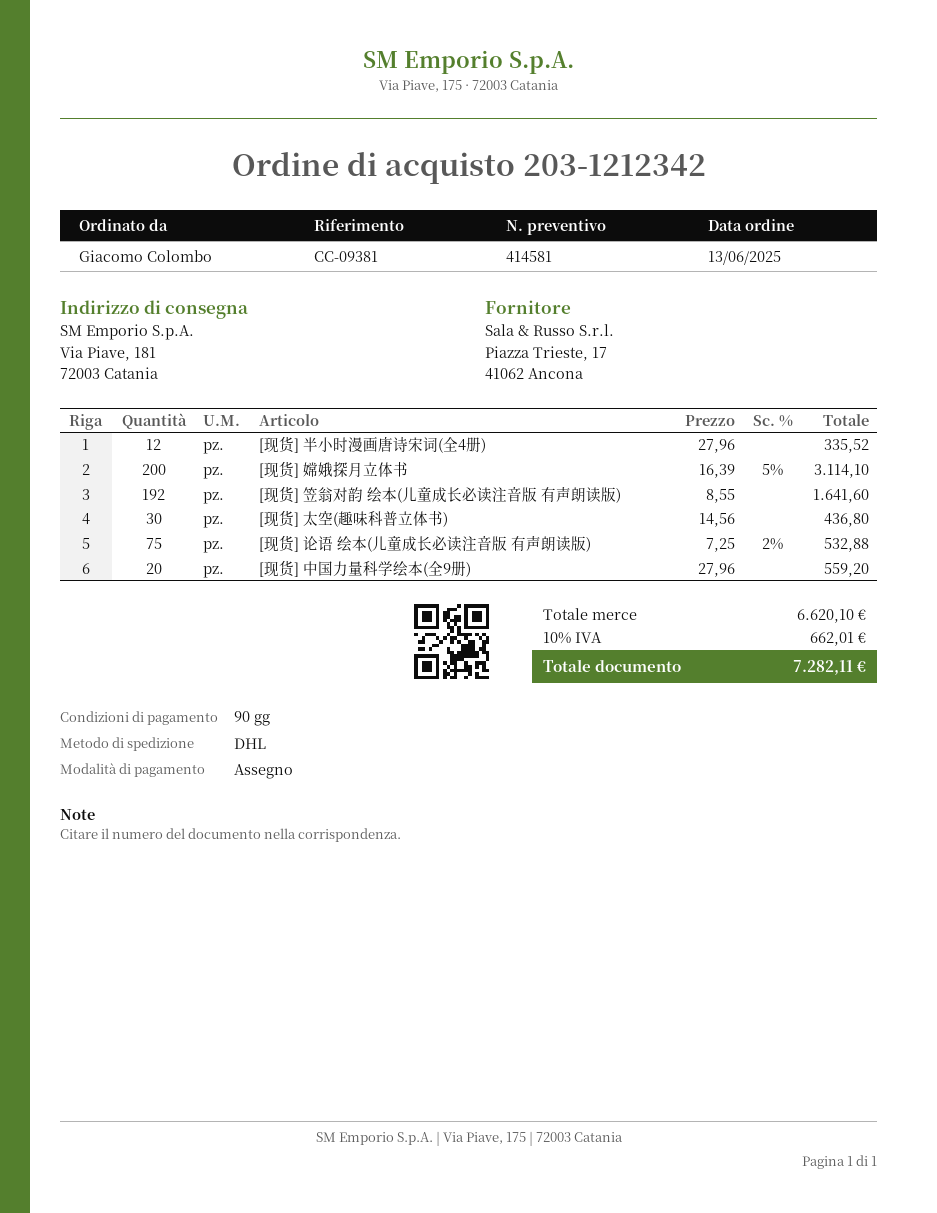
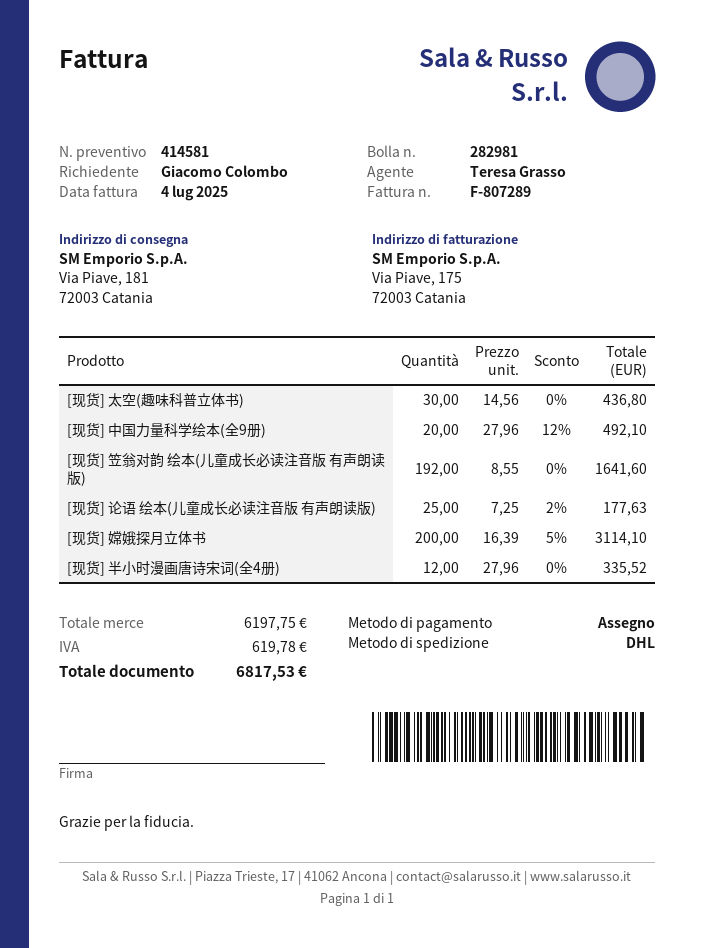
[现货] 论语 绘本(儿童成长必读注音版 有声朗读版): 75 x 7.25 - 2% = 532.88 -> 25 x 7.25 - 2% = 177.63
[现货] 中国力量科学绘本(全9册): 20 x 27.96 = 559.20 -> 20 x 27.96 - 12% = 492.10
subtotal: 6620.10 -> 6197.75
tax: 662.01 -> 619.78
total: 7282.11 -> 6817.53

